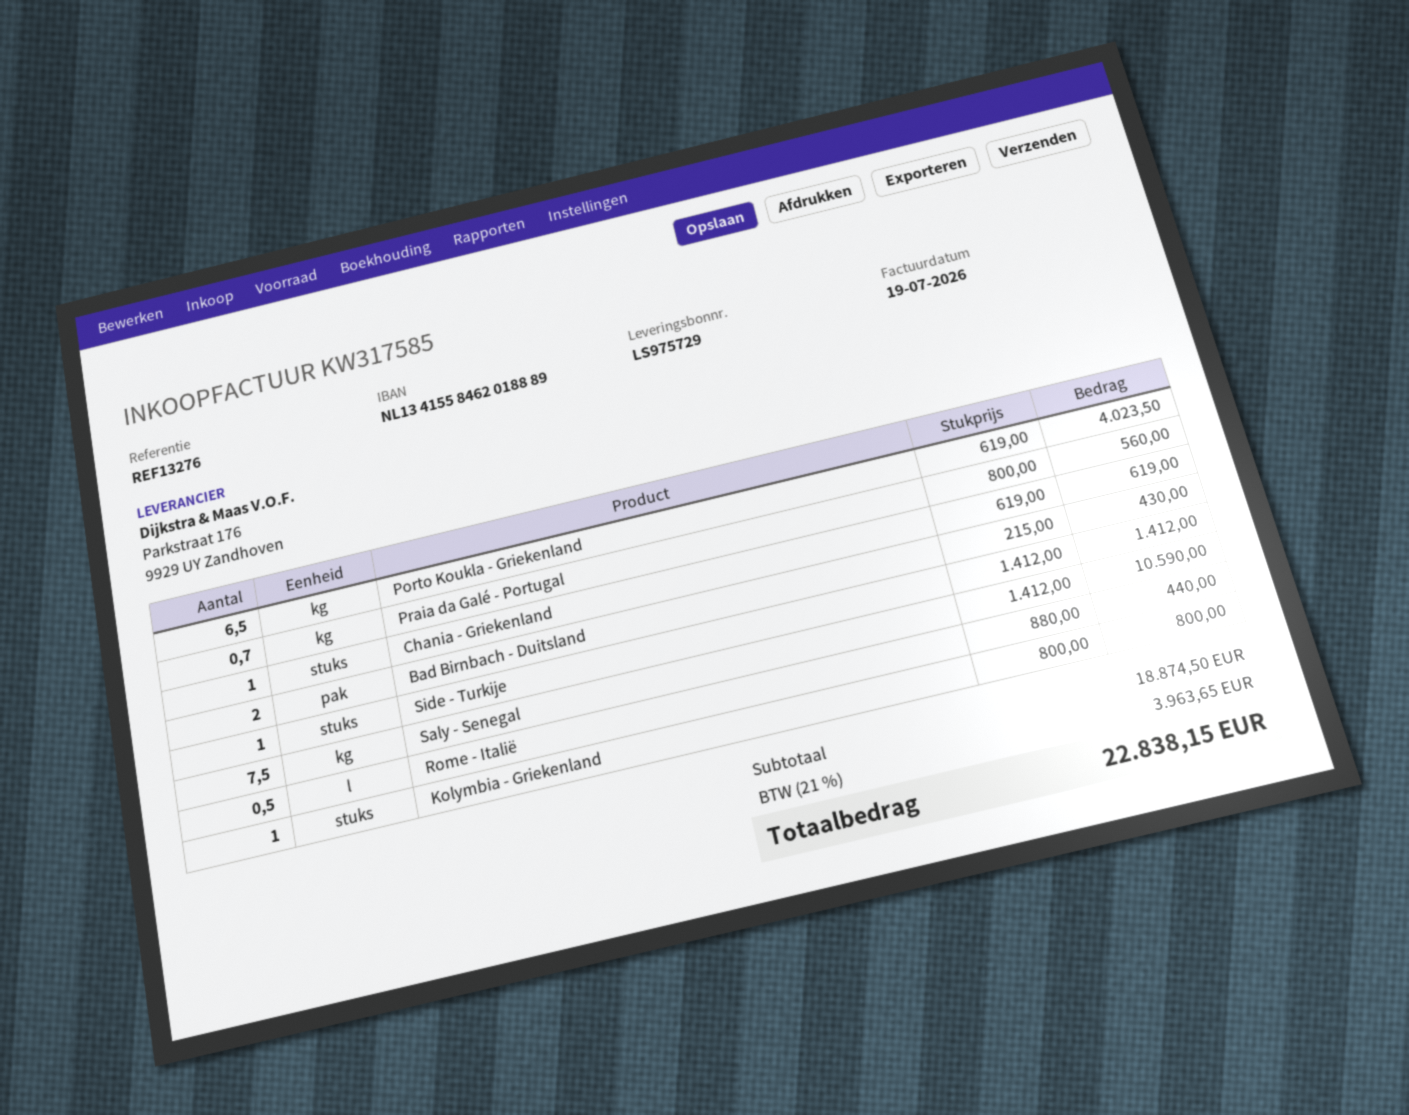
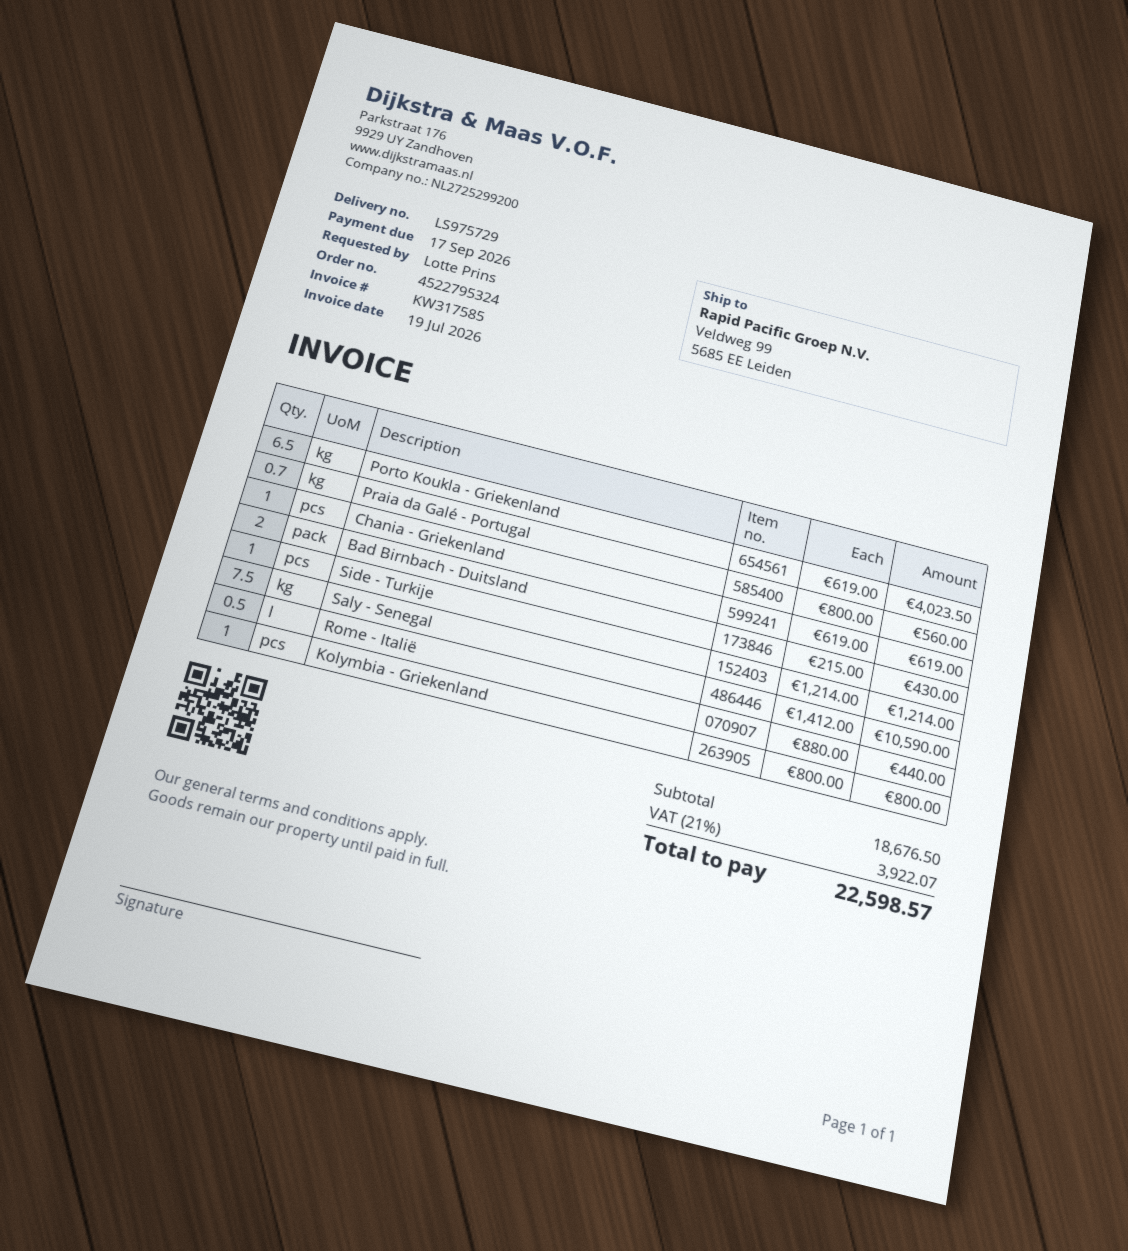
Side - Turkije: 1 x 1412.00 = 1412.00 -> 1 x 1214.00 = 1214.00
subtotal: 18874.50 -> 18676.50
tax: 21% = 3963.65 -> 21% = 3922.07
total: 22838.15 -> 22598.57

